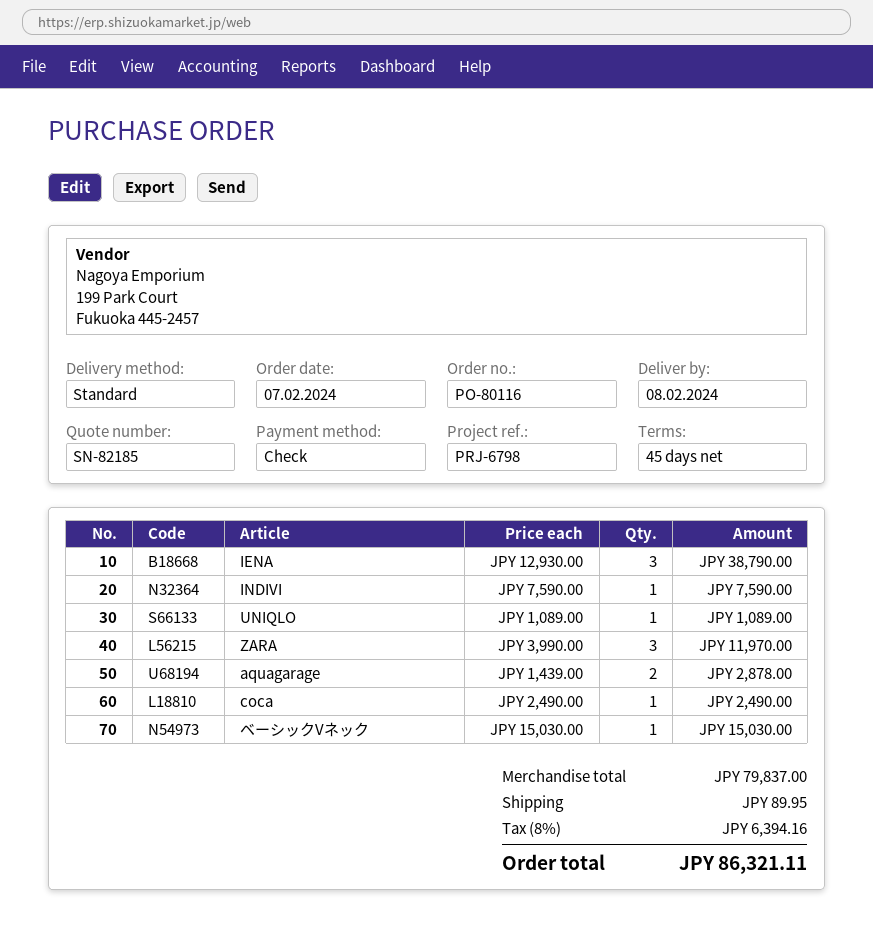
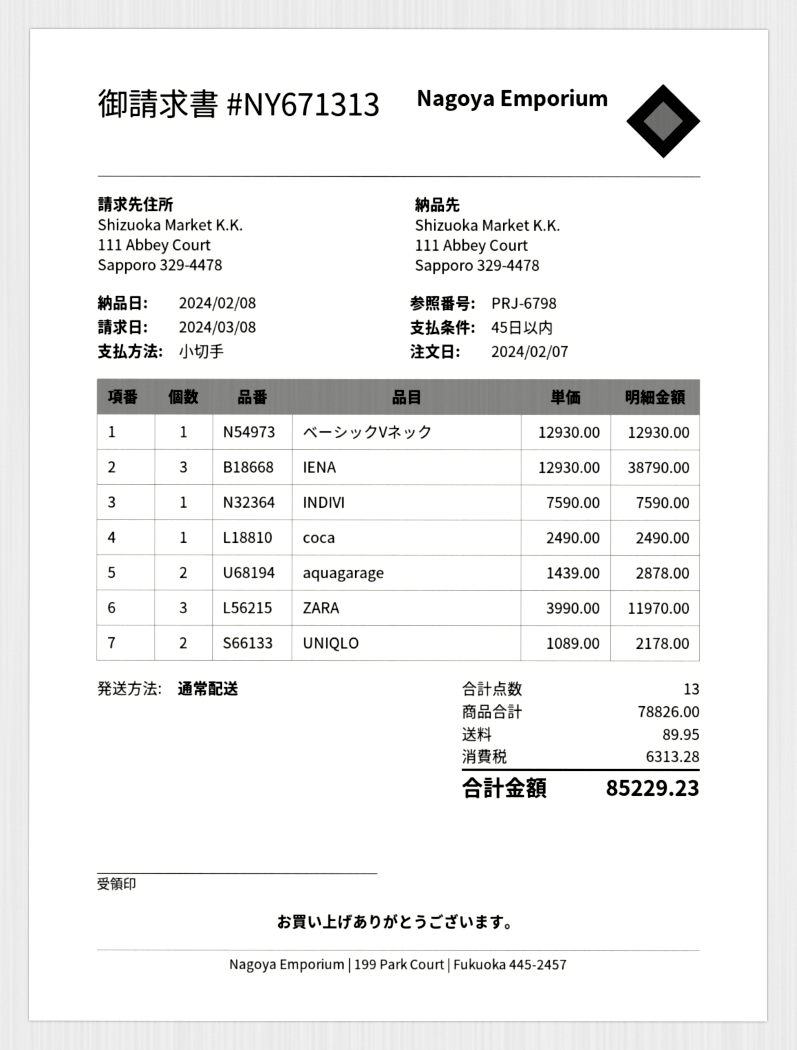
UNIQLO: 1 x 1089.00 = 1089.00 -> 2 x 1089.00 = 2178.00
ベーシックVネック: 1 x 15030.00 = 15030.00 -> 1 x 12930.00 = 12930.00
subtotal: 79837.00 -> 78826.00
tax: 6394.16 -> 6313.28
total: 86321.11 -> 85229.23

